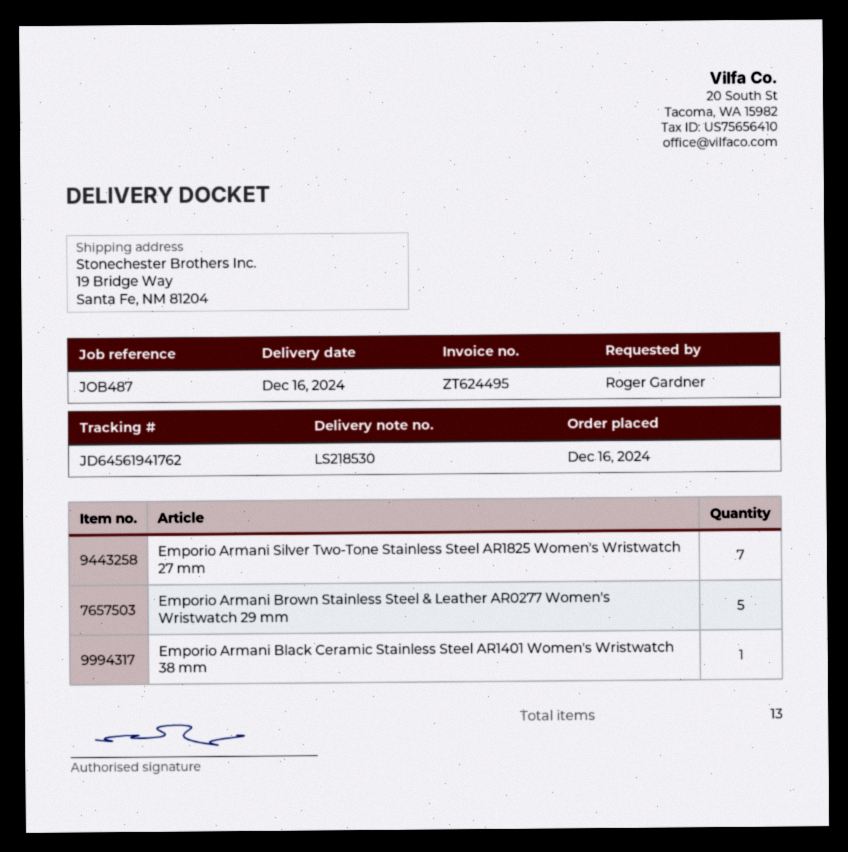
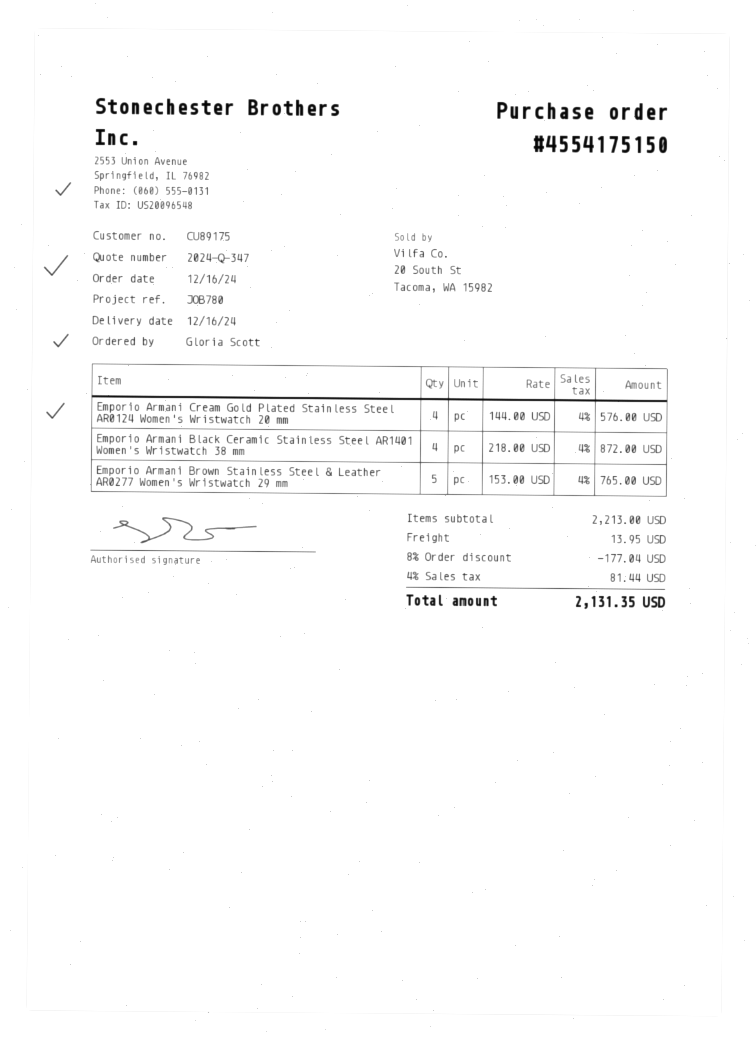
reference: JOB487 -> JOB780
ordered by: Roger Gardner -> Gloria Scott
Emporio Armani Silver Two-Tone Stainless Steel AR1825 Women's Wristwatch 27 mm: 7 -> none
Emporio Armani Black Ceramic Stainless Steel AR1401 Women's Wristwatch 38 mm: 1 -> 4
Emporio Armani Cream Gold Plated Stainless Steel AR0124 Women's Wristwatch 20 mm: none -> 4

